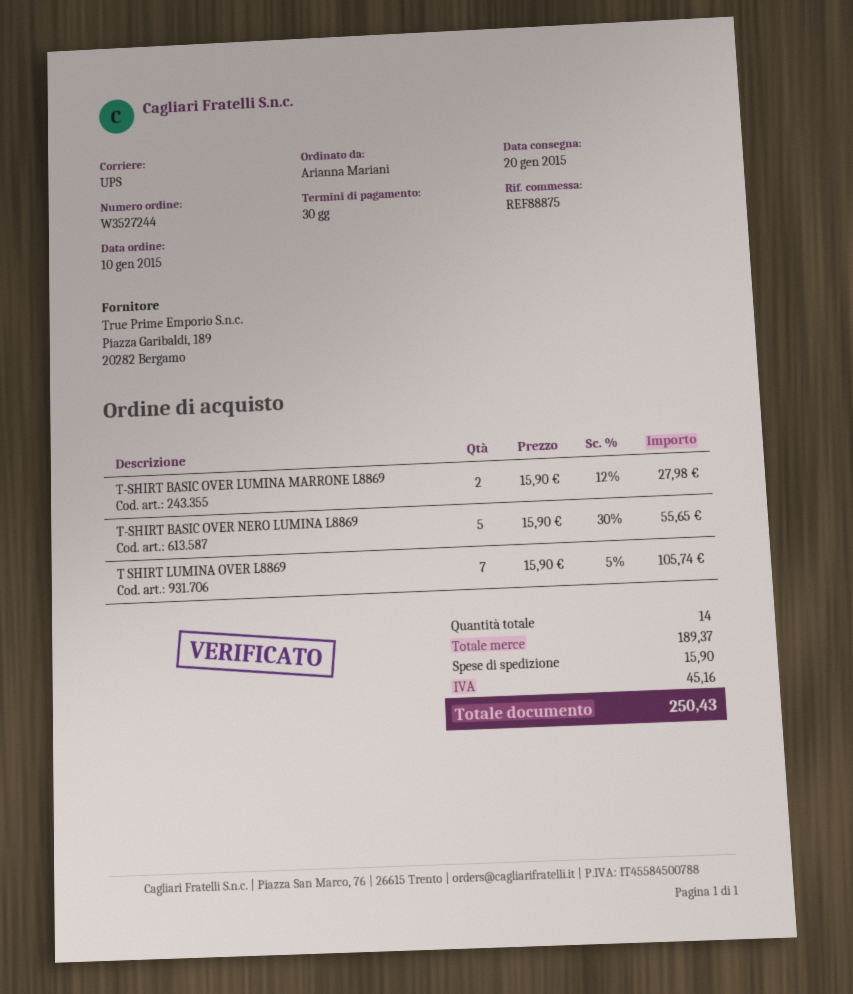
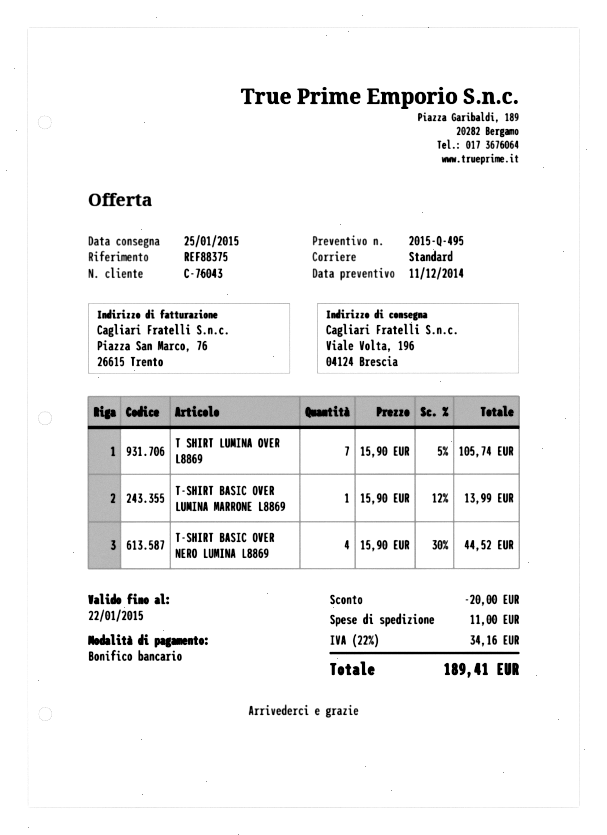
delivery date: 2015-01-20 -> 2015-01-25
reference: REF88875 -> REF88375
shipping method: UPS -> standard
T-SHIRT BASIC OVER LUMINA MARRONE L8869: 2 x 15.90 - 12% = 27.98 -> 1 x 15.90 - 12% = 13.99
T-SHIRT BASIC OVER NERO LUMINA L8869: 5 x 15.90 - 30% = 55.65 -> 4 x 15.90 - 30% = 44.52
discount: none -> 20.00
shipping: 15.90 -> 11.00
tax: 45.16 -> 34.16
total: 250.43 -> 189.41

